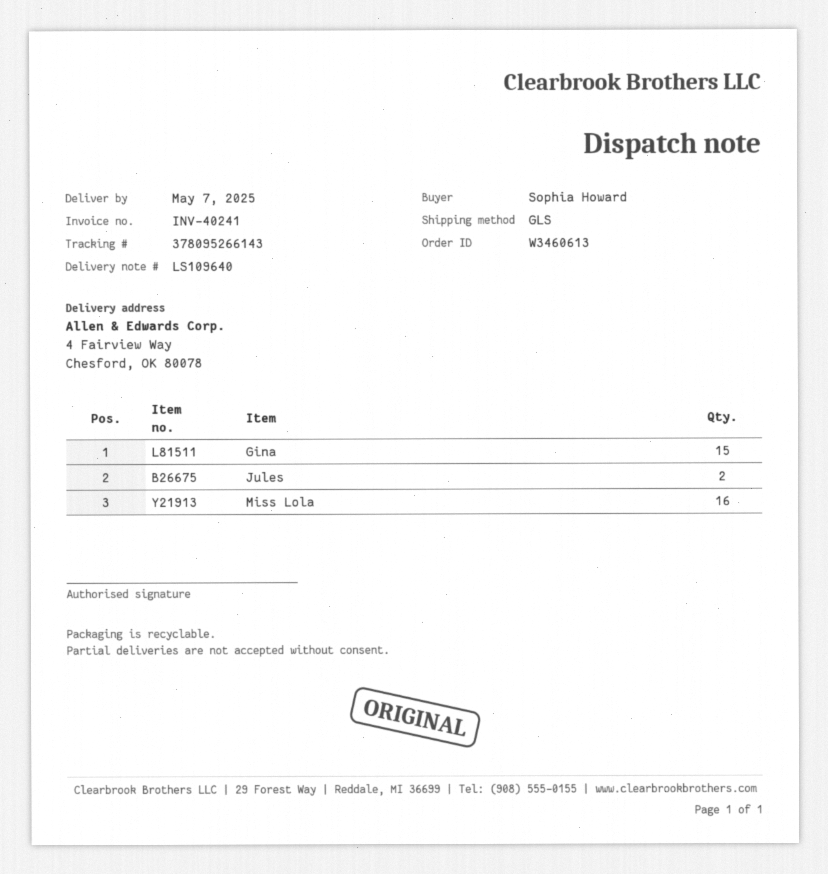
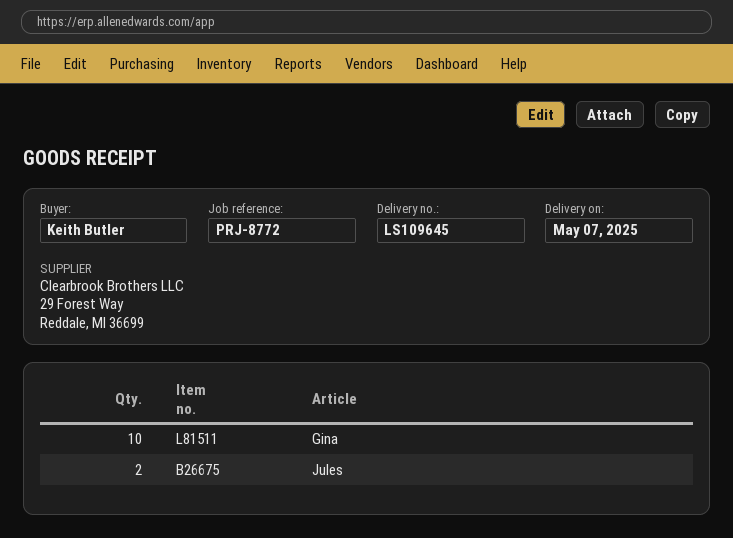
delivery note number: LS109640 -> LS109645
ordered by: Sophia Howard -> Keith Butler
Gina: 15 -> 10
Miss Lola: 16 -> none

